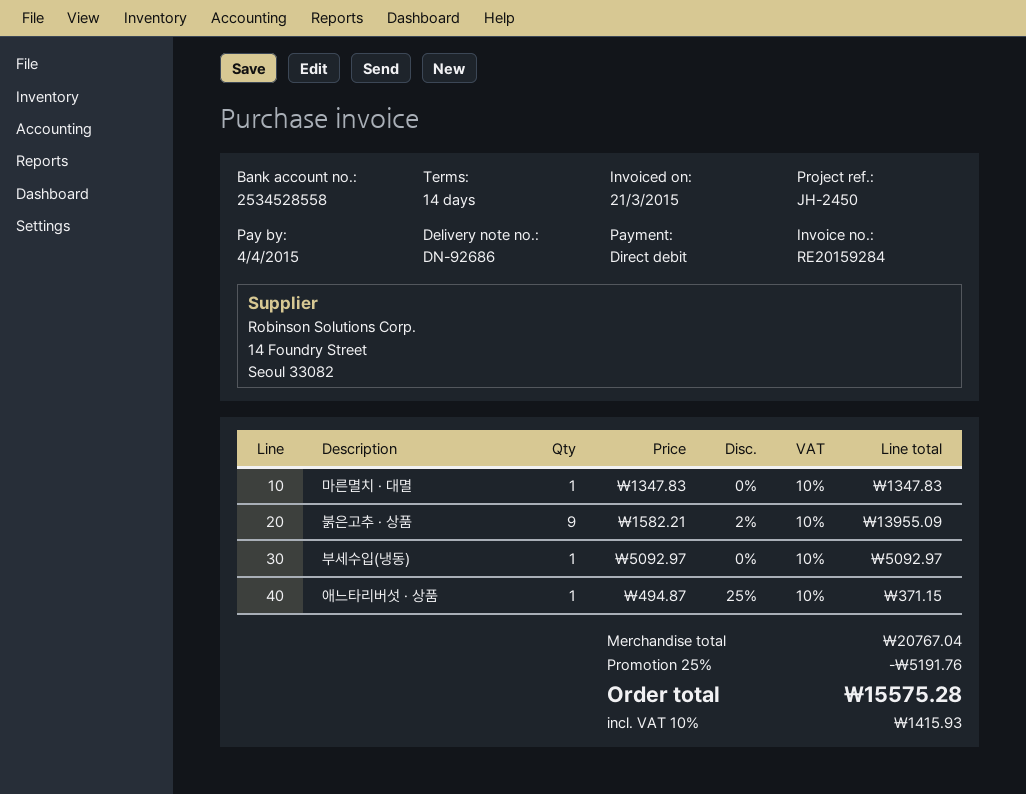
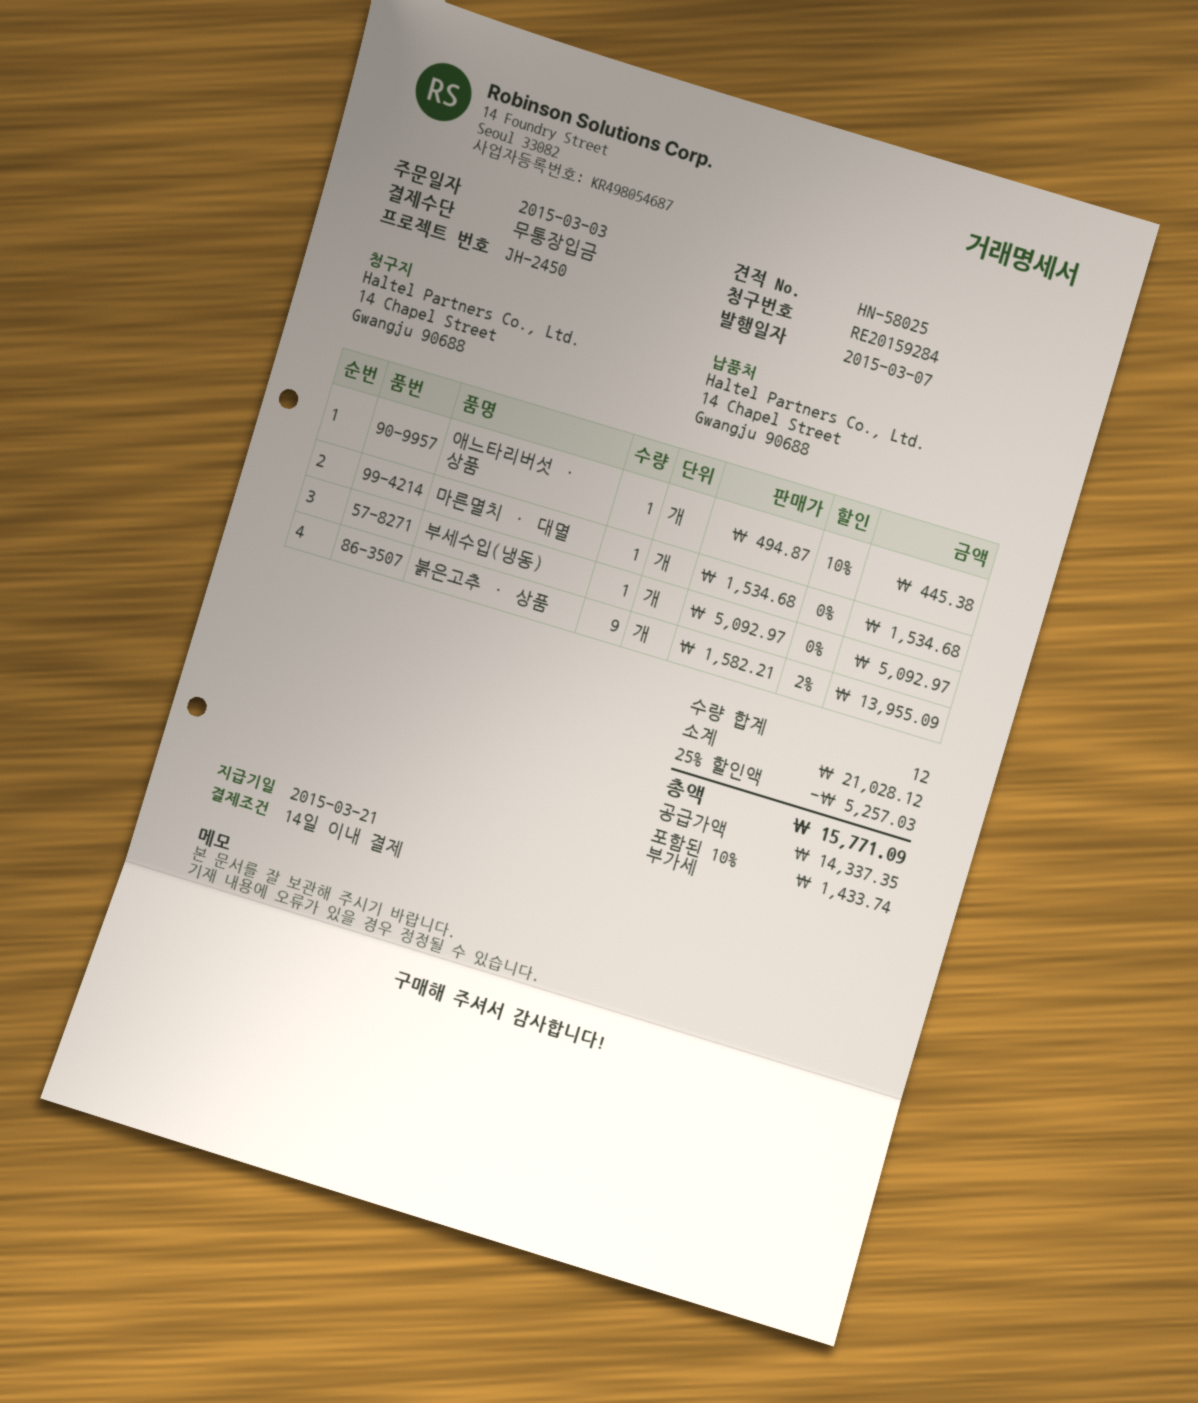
invoice date: 2015-03-21 -> 2015-03-07
due date: 2015-04-04 -> 2015-03-21
payment method: direct debit -> bank transfer
마른멸치 · 대멸: 1 x 1347.83 = 1347.83 -> 1 x 1534.68 = 1534.68
애느타리버섯 · 상품: 1 x 494.87 - 25% = 371.15 -> 1 x 494.87 - 10% = 445.38
subtotal: 20767.04 -> 21028.12
discount: 25% = 5191.76 -> 25% = 5257.03
tax: 10% = 1415.93 -> 10% = 1433.74
total: 15575.28 -> 15771.09

